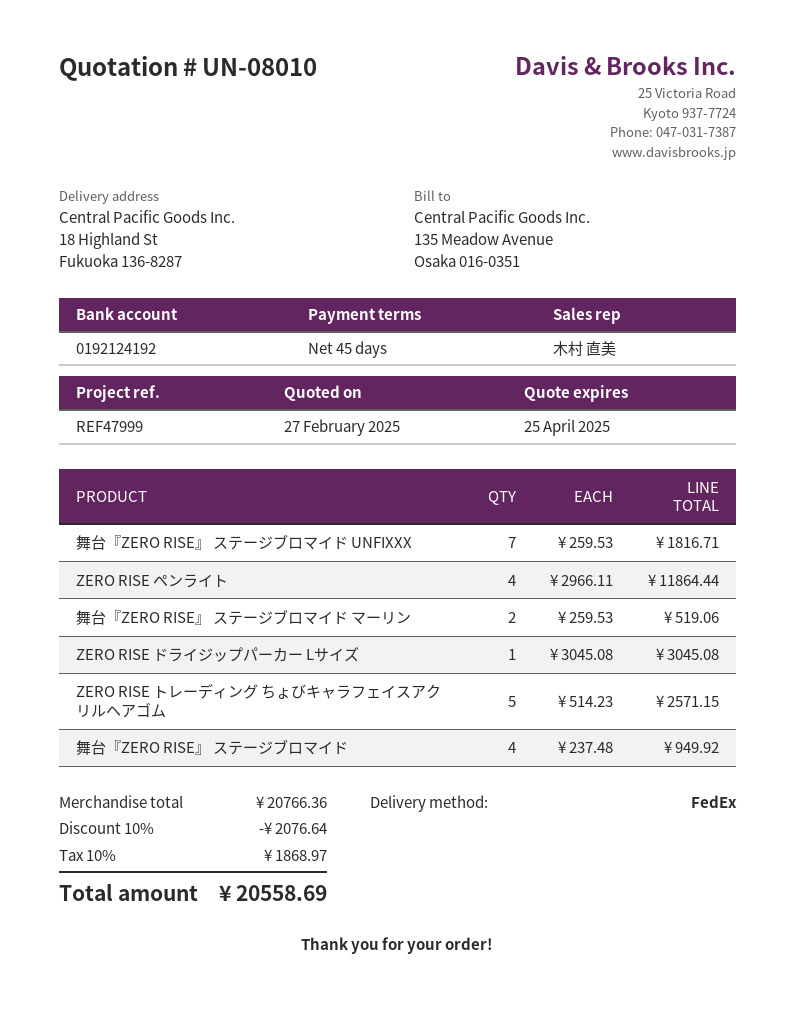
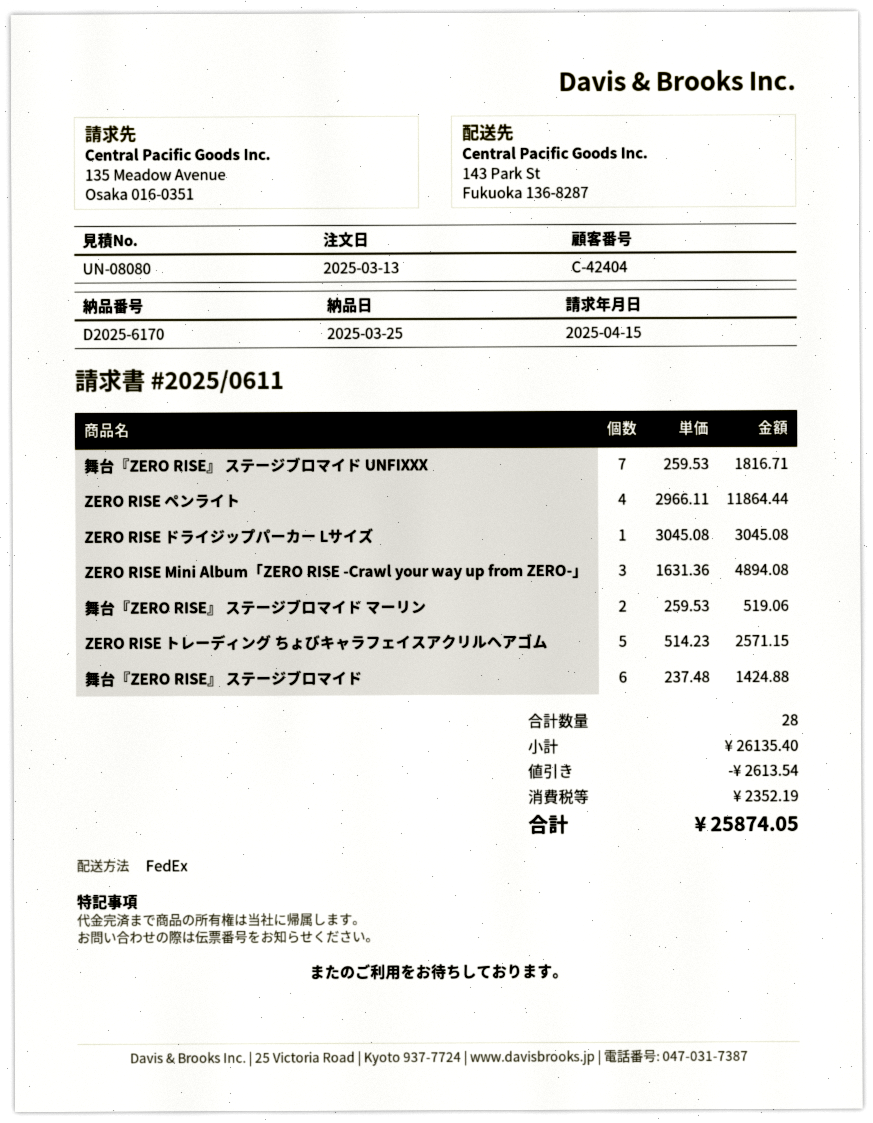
quote number: UN-08010 -> UN-08080
ship to: 18 Highland St, Fukuoka 136-8287 -> 143 Park St, Fukuoka 136-8287
舞台『ZERO RISE』 ステージブロマイド: 4 x 237.48 = 949.92 -> 6 x 237.48 = 1424.88
ZERO RISE Mini Album「ZERO RISE -Crawl your way up from ZERO-」: none -> 3 x 1631.36 = 4894.08
subtotal: 20766.36 -> 26135.40
discount: 2076.64 -> 2613.54
tax: 1868.97 -> 2352.19
total: 20558.69 -> 25874.05

